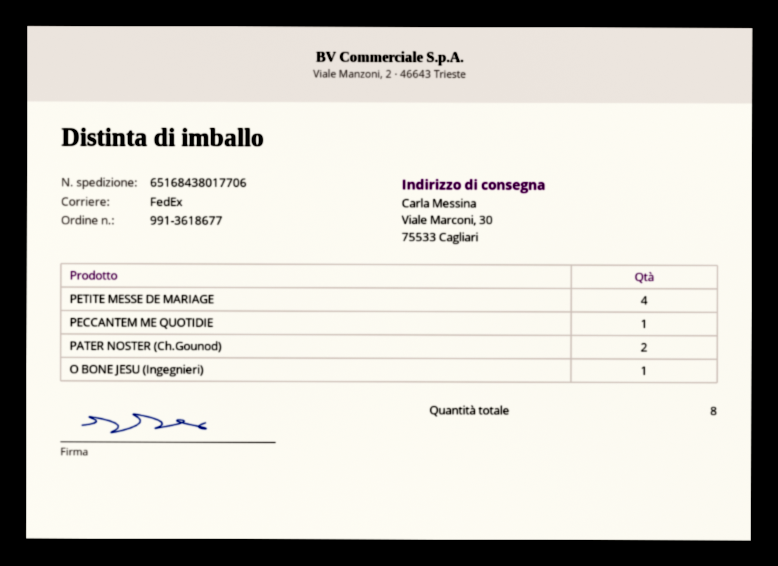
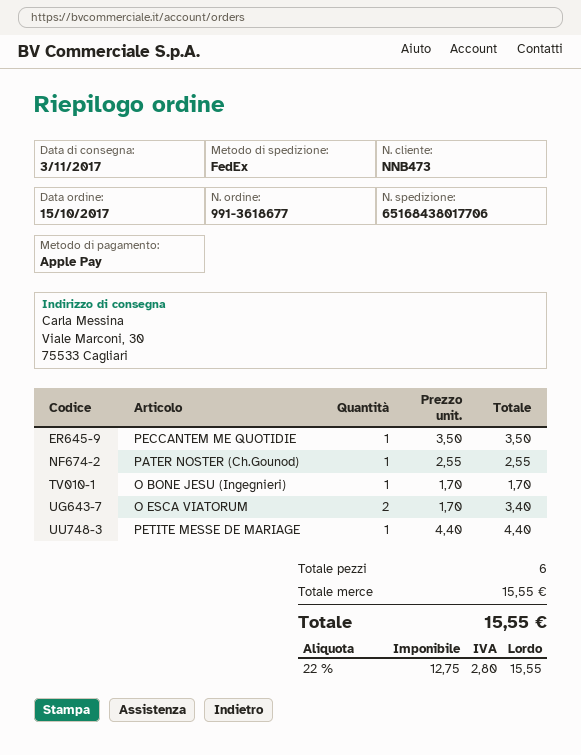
PETITE MESSE DE MARIAGE: 4 -> 1
PATER NOSTER (Ch.Gounod): 2 -> 1
O ESCA VIATORUM: none -> 2
total quantity: 8 -> 6

